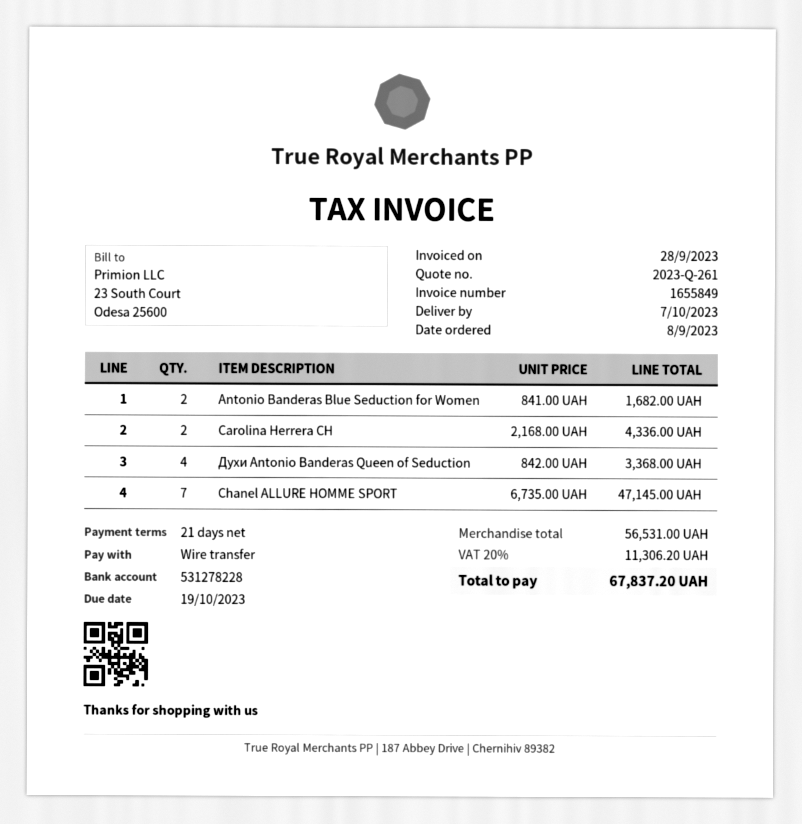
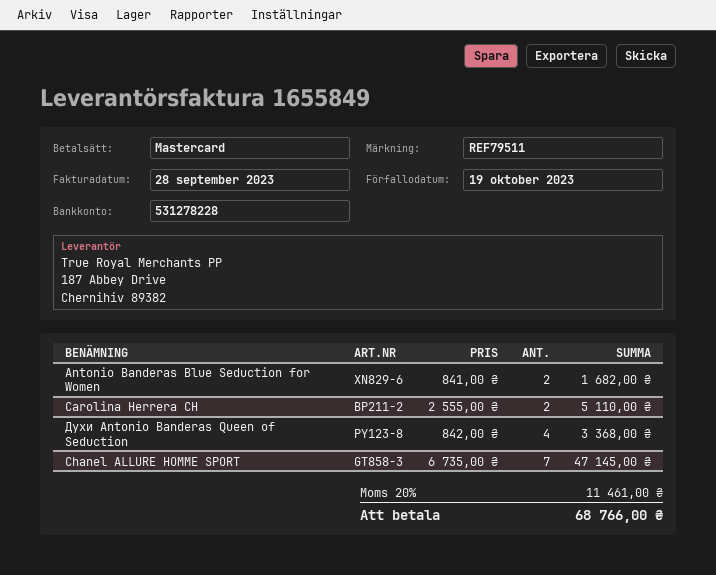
payment method: bank transfer -> Mastercard
Carolina Herrera CH: 2 x 2168.00 = 4336.00 -> 2 x 2555.00 = 5110.00
tax: 20% = 11306.20 -> 20% = 11461.00
total: 67837.20 -> 68766.00

